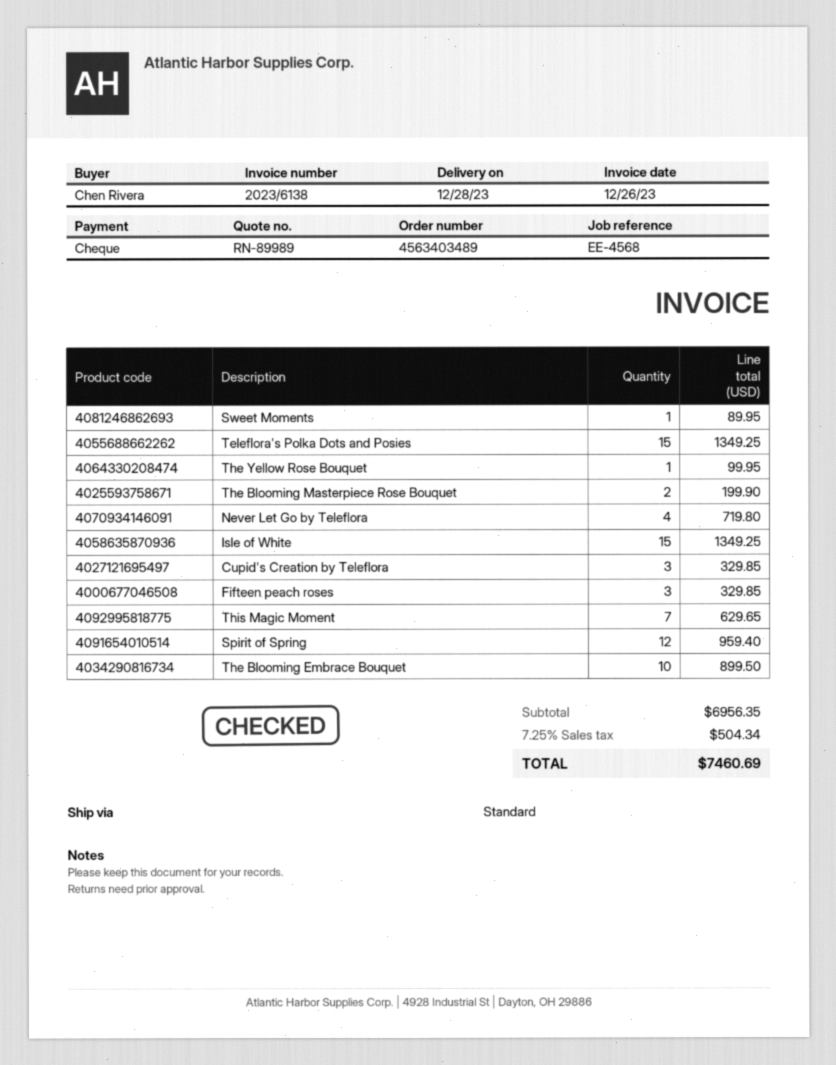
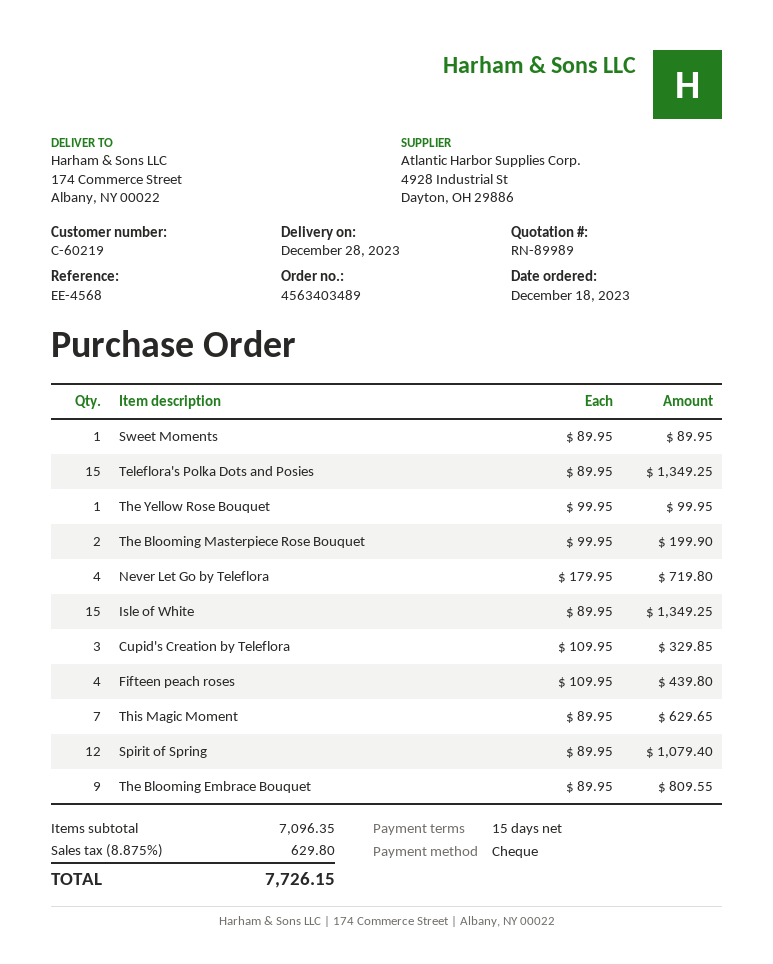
Fifteen peach roses: 3 for 329.85 -> 4 for 439.80
Spirit of Spring: 12 for 959.40 -> 12 for 1079.40
The Blooming Embrace Bouquet: 10 for 899.50 -> 9 for 809.55
subtotal: 6956.35 -> 7096.35
tax: 7.25% = 504.34 -> 8.875% = 629.80
total: 7460.69 -> 7726.15

